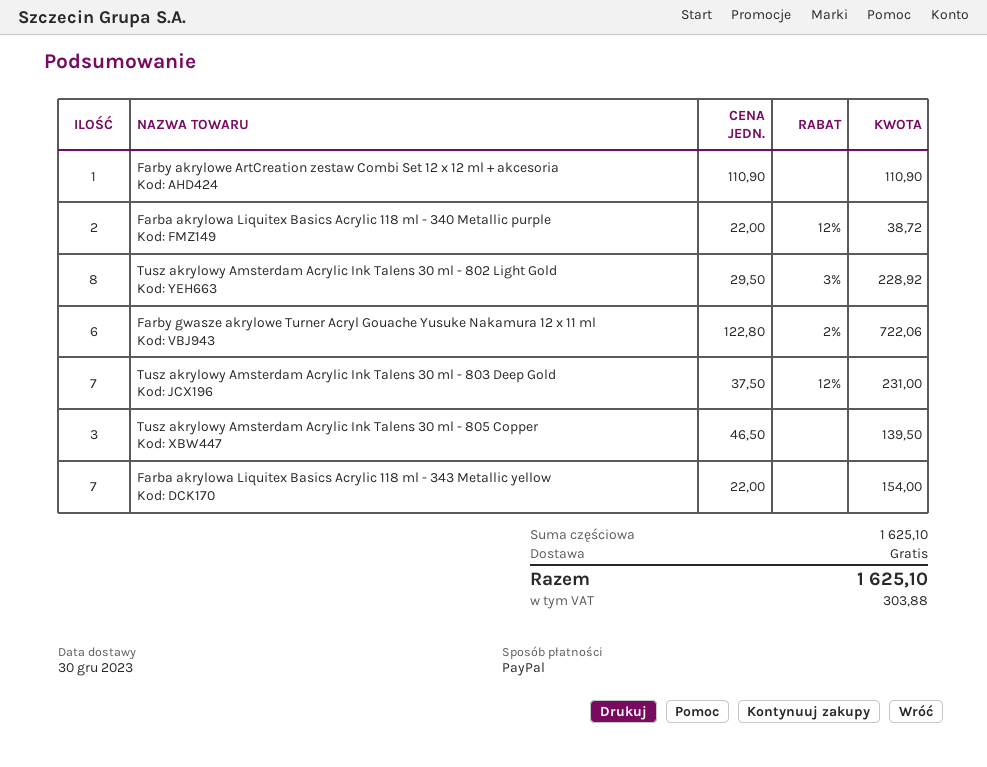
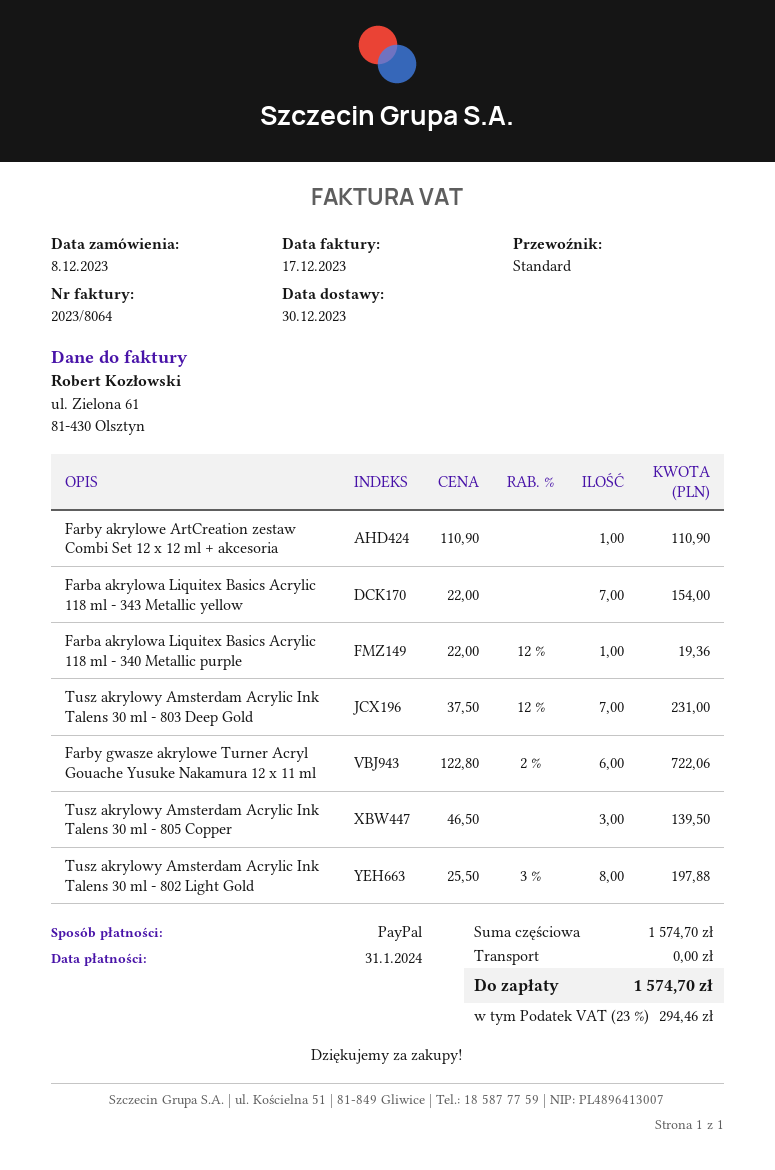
Farba akrylowa Liquitex Basics Acrylic 118 ml - 340 Metallic purple: 2 x 22.00 - 12% = 38.72 -> 1 x 22.00 - 12% = 19.36
Tusz akrylowy Amsterdam Acrylic Ink Talens 30 ml - 802 Light Gold: 8 x 29.50 - 3% = 228.92 -> 8 x 25.50 - 3% = 197.88
subtotal: 1625.10 -> 1574.70
tax: 303.88 -> 294.46
total: 1625.10 -> 1574.70

